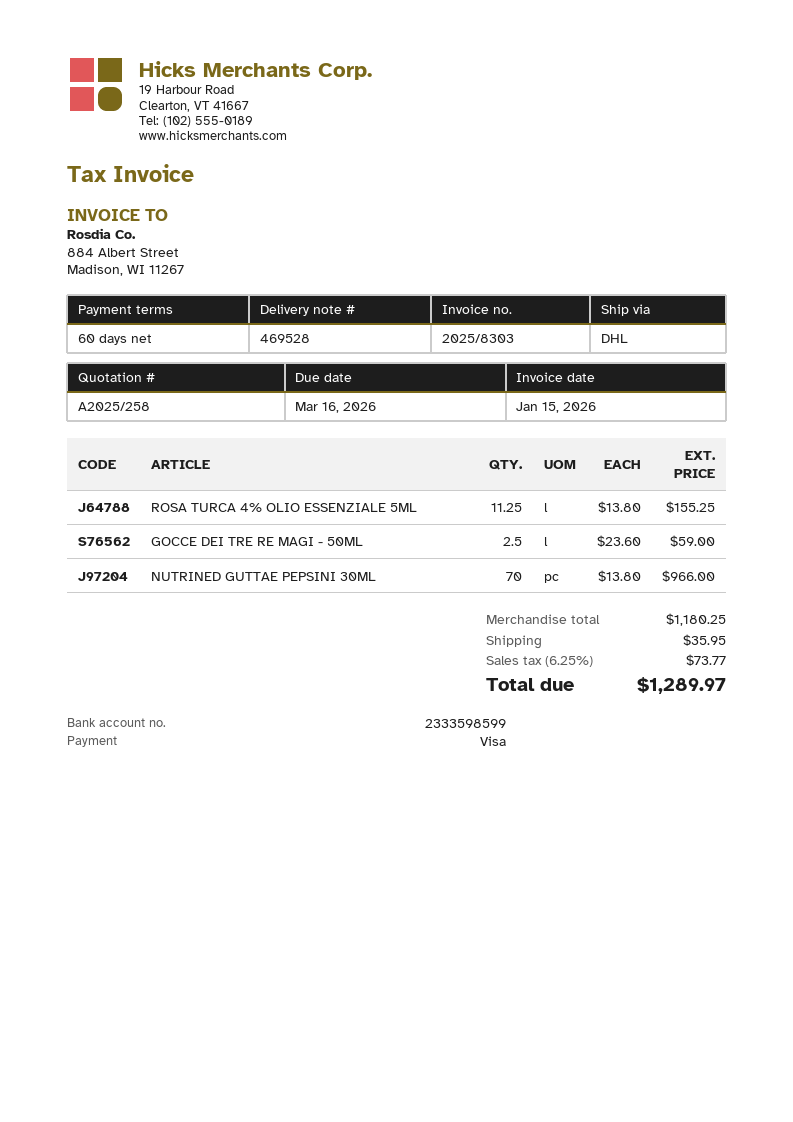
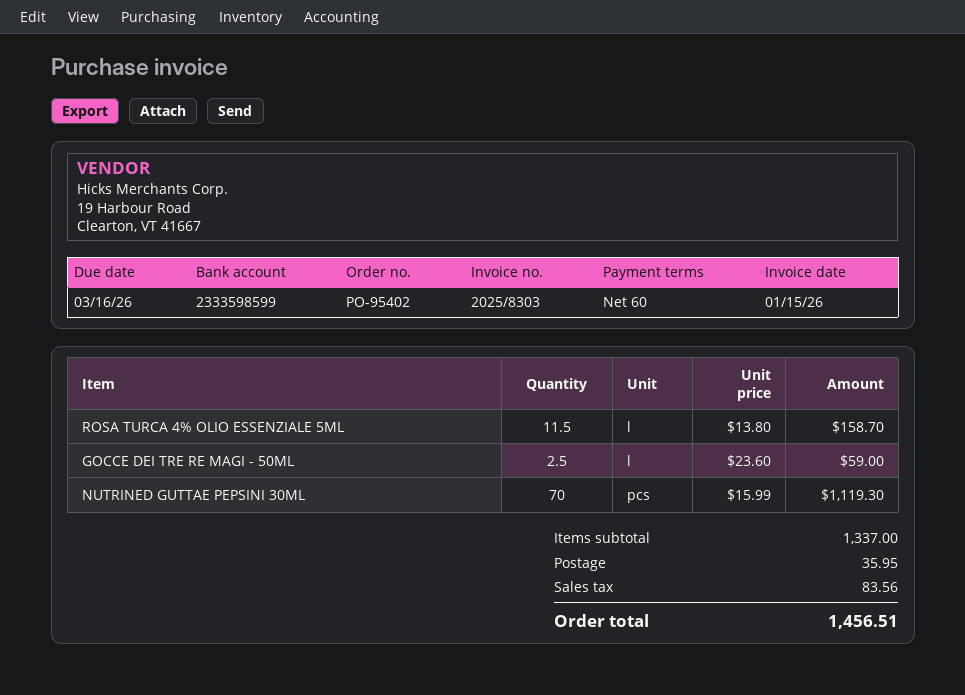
ROSA TURCA 4% OLIO ESSENZIALE 5ML: 11.25 x 13.80 = 155.25 -> 11.5 x 13.80 = 158.70
NUTRINED GUTTAE PEPSINI 30ML: 70 x 13.80 = 966.00 -> 70 x 15.99 = 1119.30
subtotal: 1180.25 -> 1337.00
tax: 73.77 -> 83.56
total: 1289.97 -> 1456.51

